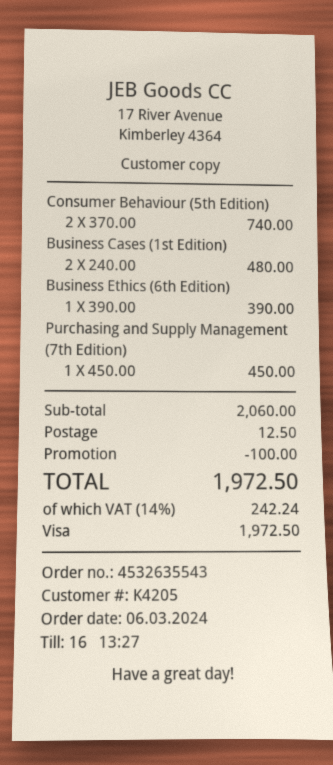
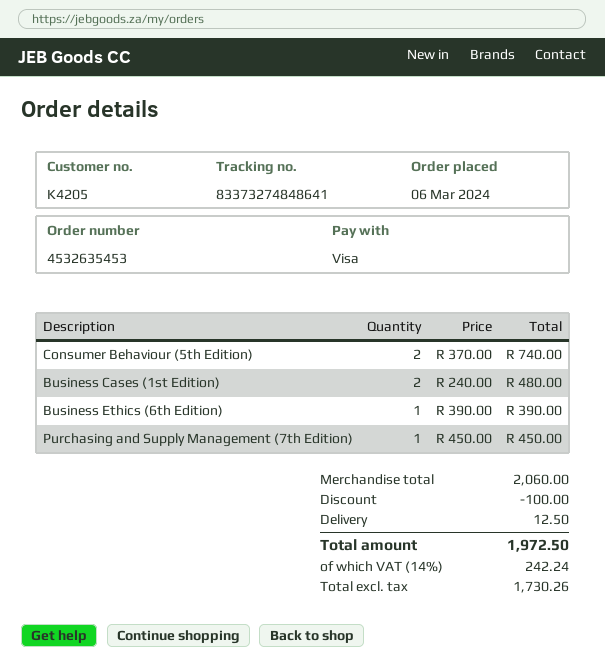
order number: 4532635543 -> 4532635453

